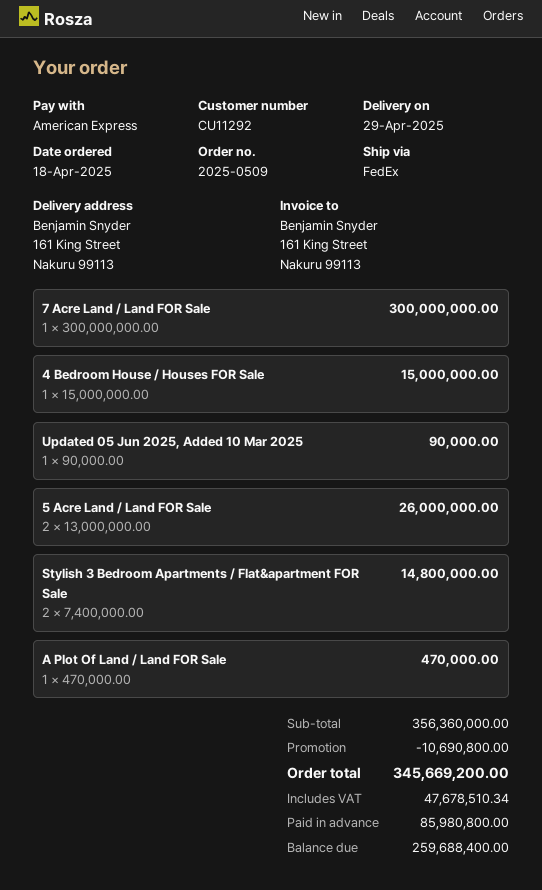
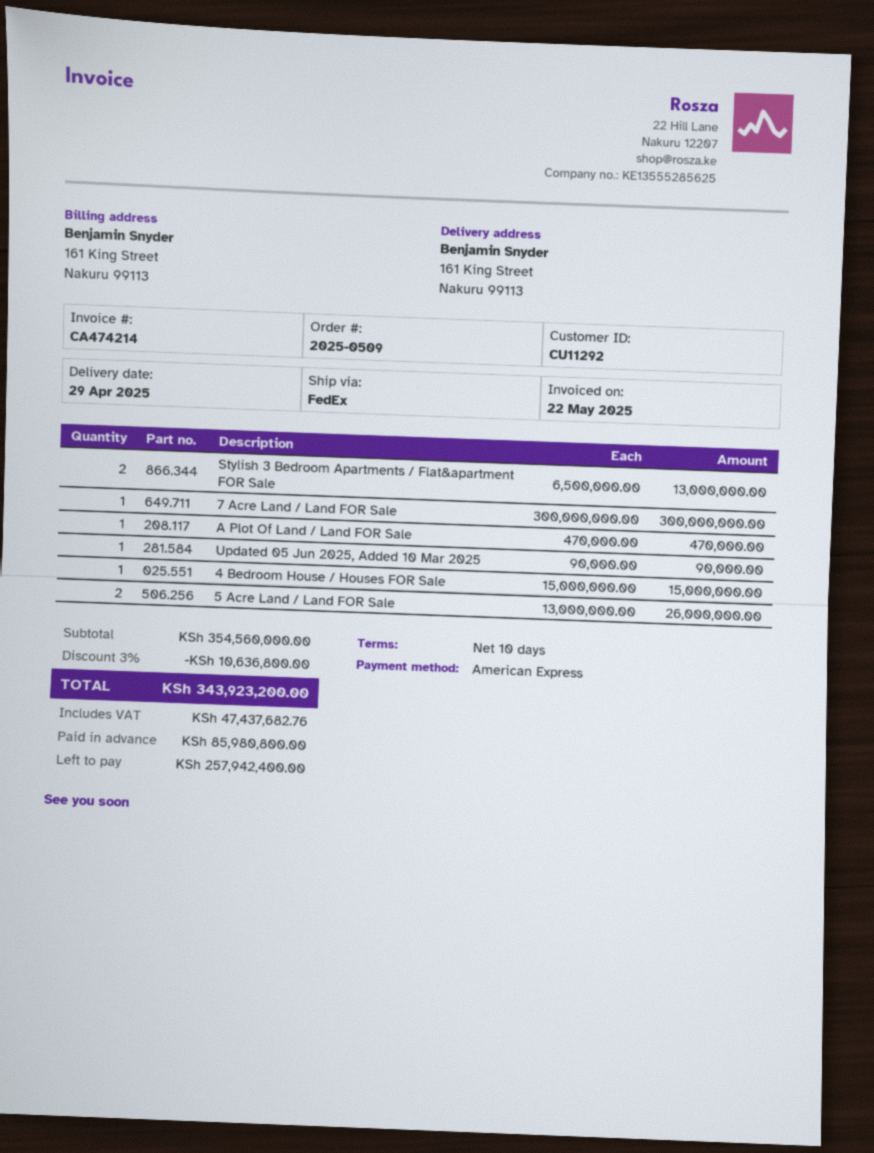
Stylish 3 Bedroom Apartments / Flat&apartment FOR Sale: 2 x 7400000.00 = 14800000.00 -> 2 x 6500000.00 = 13000000.00
subtotal: 356360000.00 -> 354560000.00
discount: 10690800.00 -> 10636800.00
tax: 47678510.34 -> 47437682.76
total: 345669200.00 -> 343923200.00
balance: 259688400.00 -> 257942400.00

